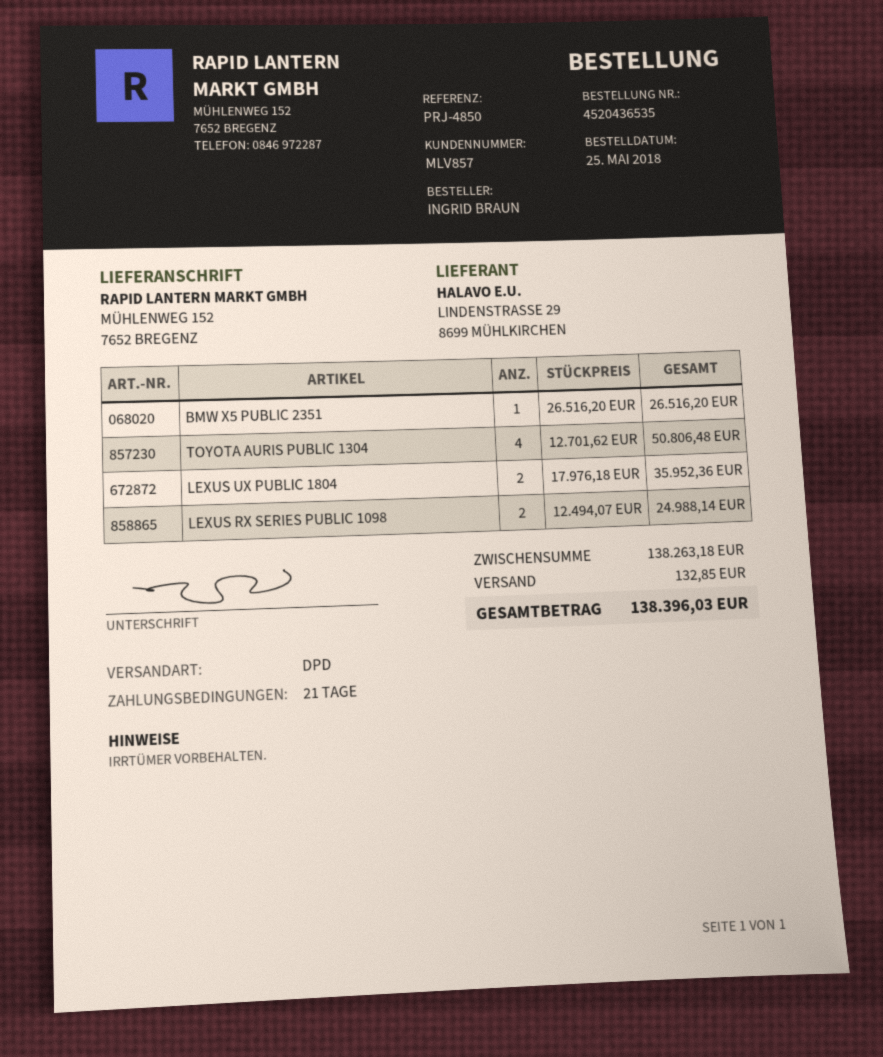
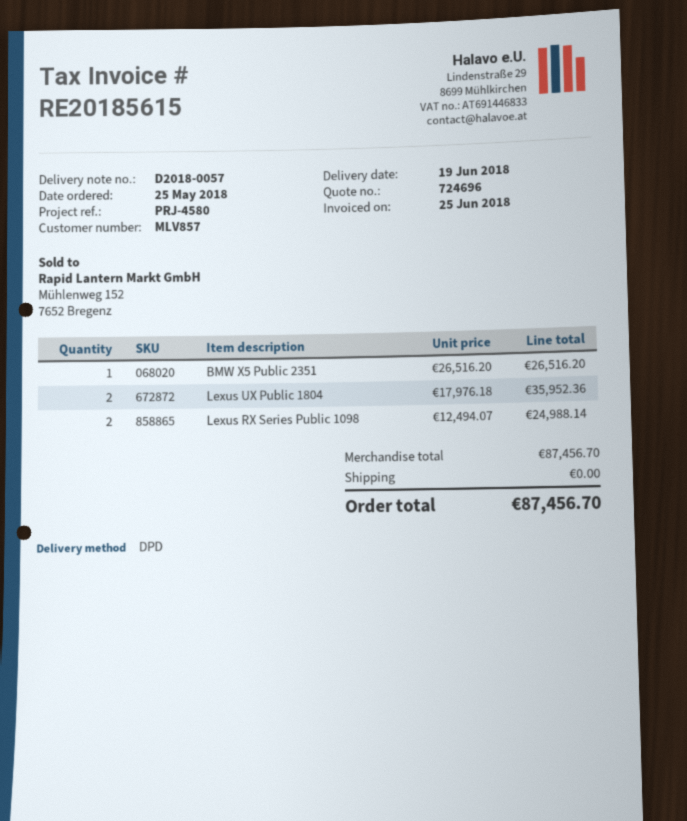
reference: PRJ-4850 -> PRJ-4580
TOYOTA AURIS PUBLIC 1304: 4 x 12701.62 = 50806.48 -> none
subtotal: 138263.18 -> 87456.70
shipping: 132.85 -> 0.00
total: 138396.03 -> 87456.70

